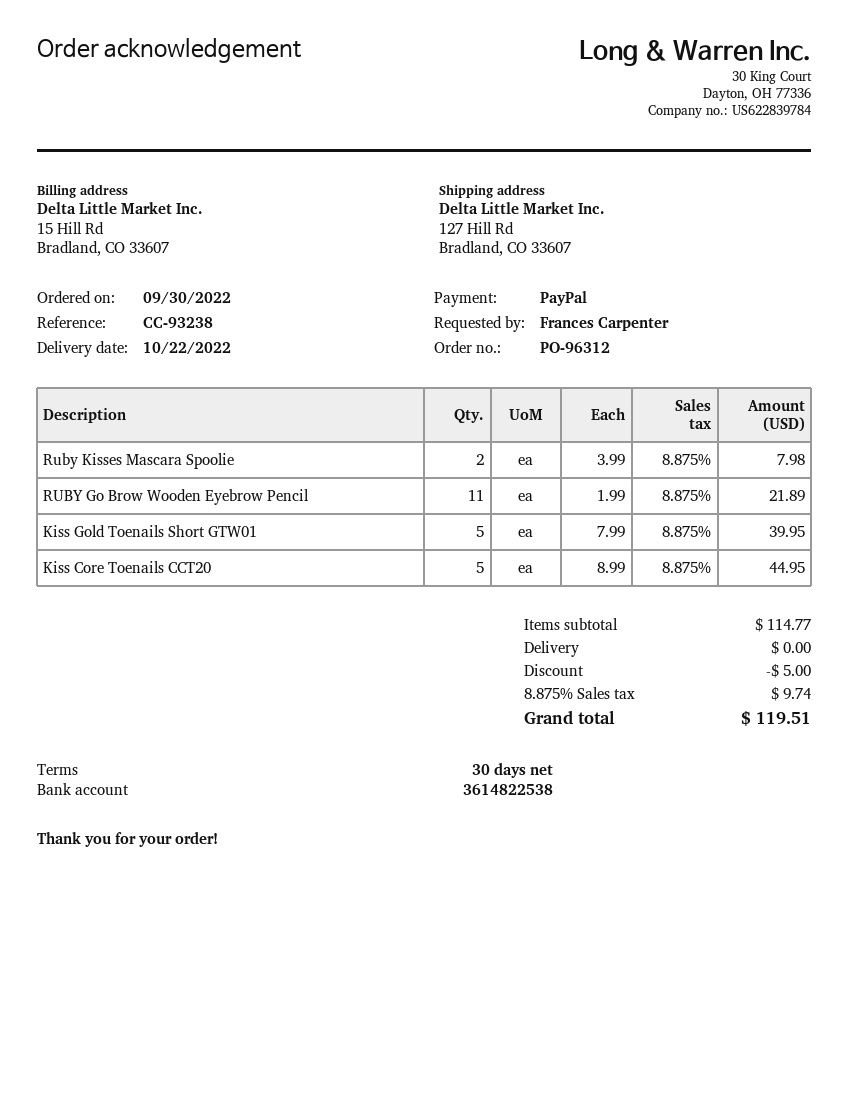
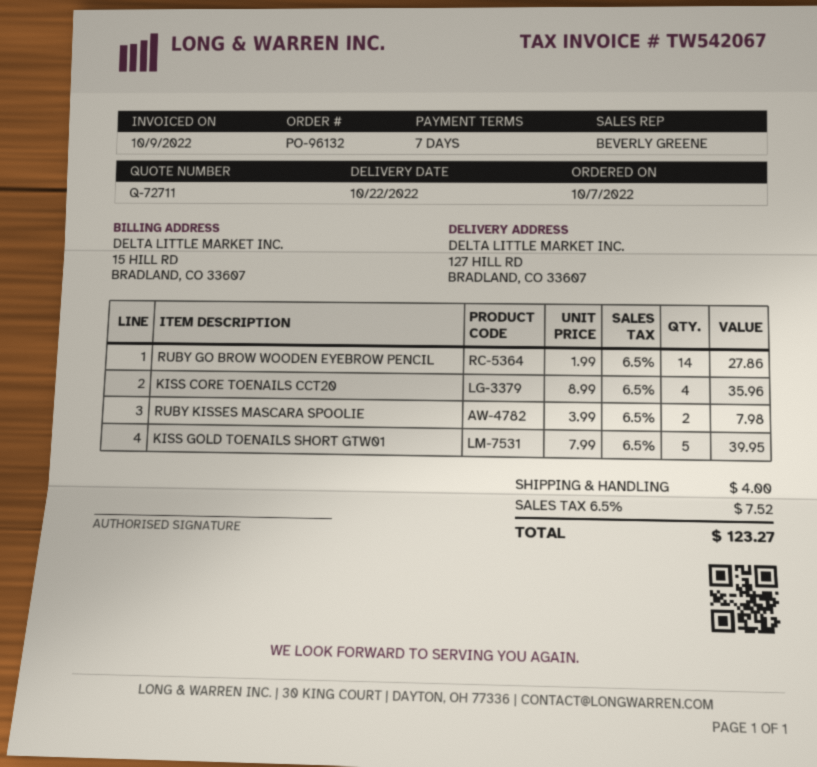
order number: PO-96312 -> PO-96132
order date: 2022-09-30 -> 2022-10-07
payment terms: 30 days -> 7 days
RUBY Go Brow Wooden Eyebrow Pencil: 11 x 1.99 = 21.89 -> 14 x 1.99 = 27.86
Kiss Core Toenails CCT20: 5 x 8.99 = 44.95 -> 4 x 8.99 = 35.96
discount: 5.00 -> none
shipping: 0.00 -> 4.00
tax: 8.875% = 9.74 -> 6.5% = 7.52
total: 119.51 -> 123.27

